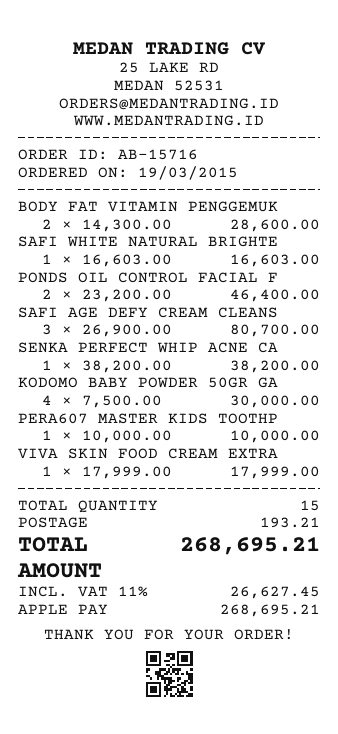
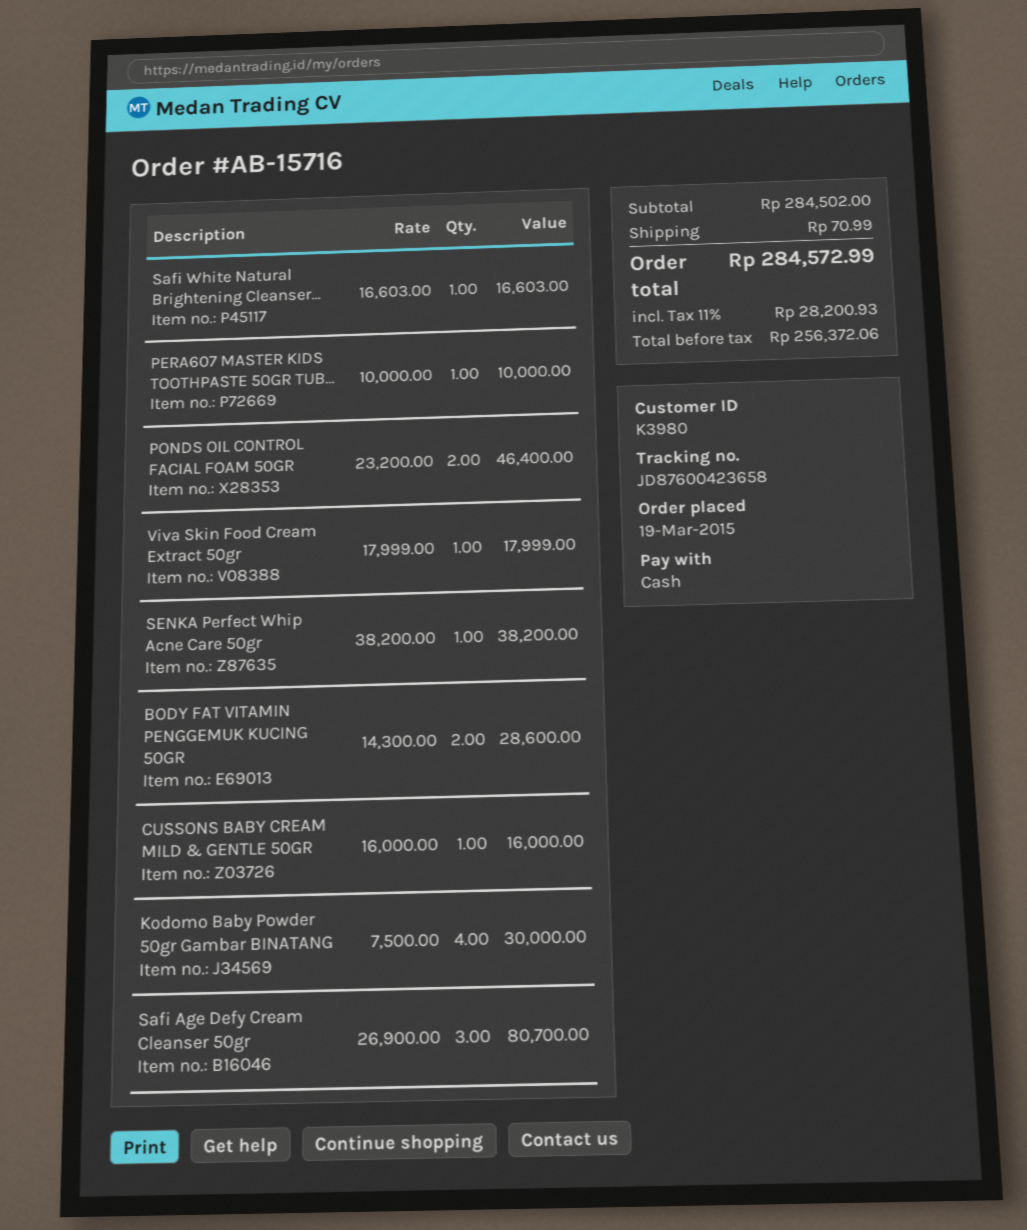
payment method: Apple Pay -> cash
CUSSONS BABY CREAM MILD & GENTLE 50GR: none -> 1 x 16000.00 = 16000.00
shipping: 193.21 -> 70.99
tax: 11% = 26627.45 -> 11% = 28200.93
total: 268695.21 -> 284572.99

